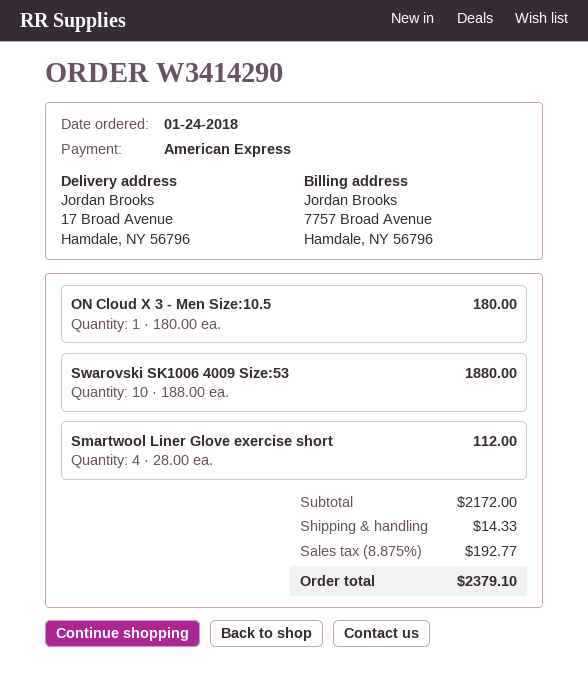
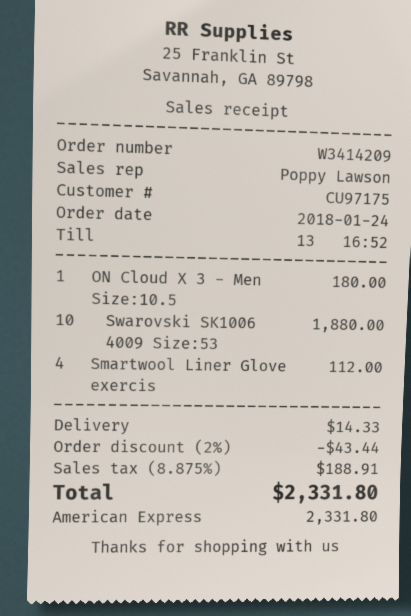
order number: W3414290 -> W3414209
discount: none -> 2% = 43.44
tax: 8.875% = 192.77 -> 8.875% = 188.91
total: 2379.10 -> 2331.80

